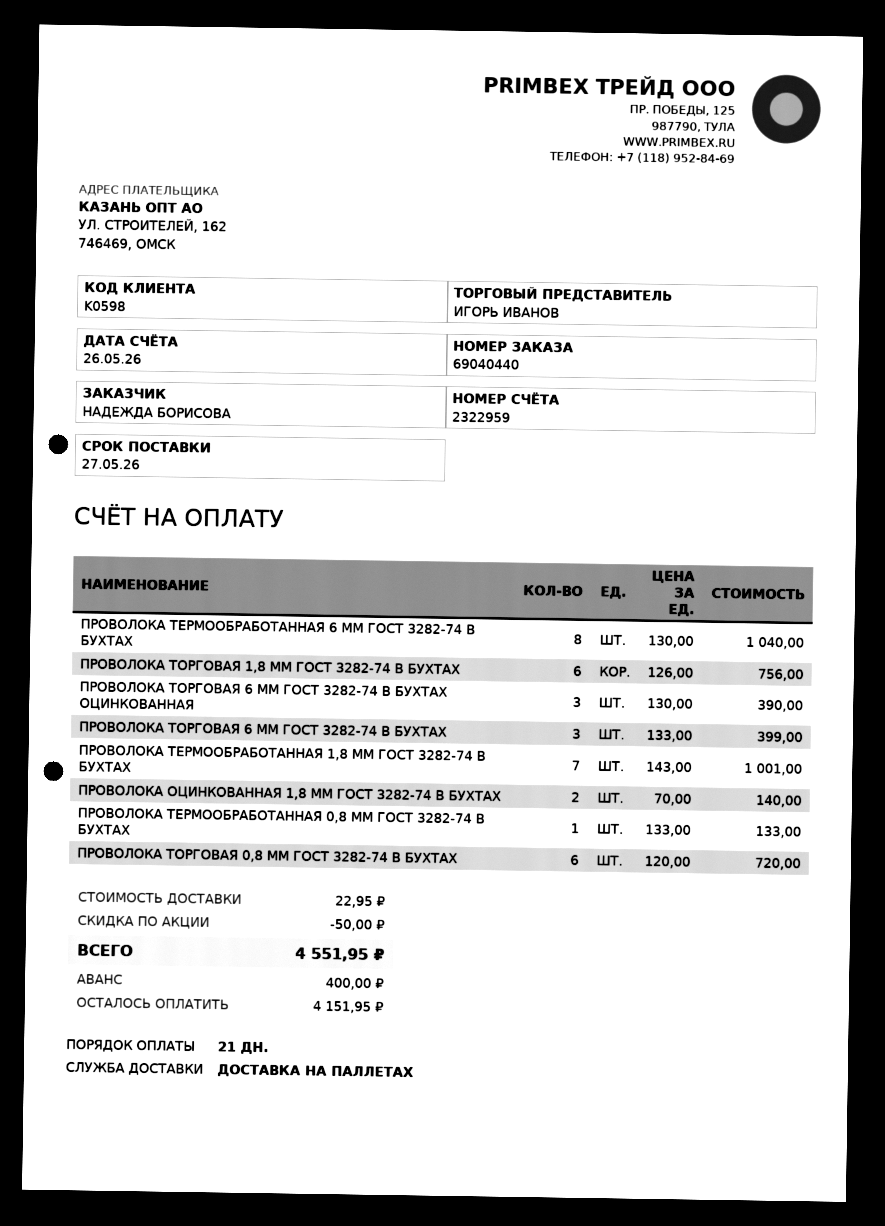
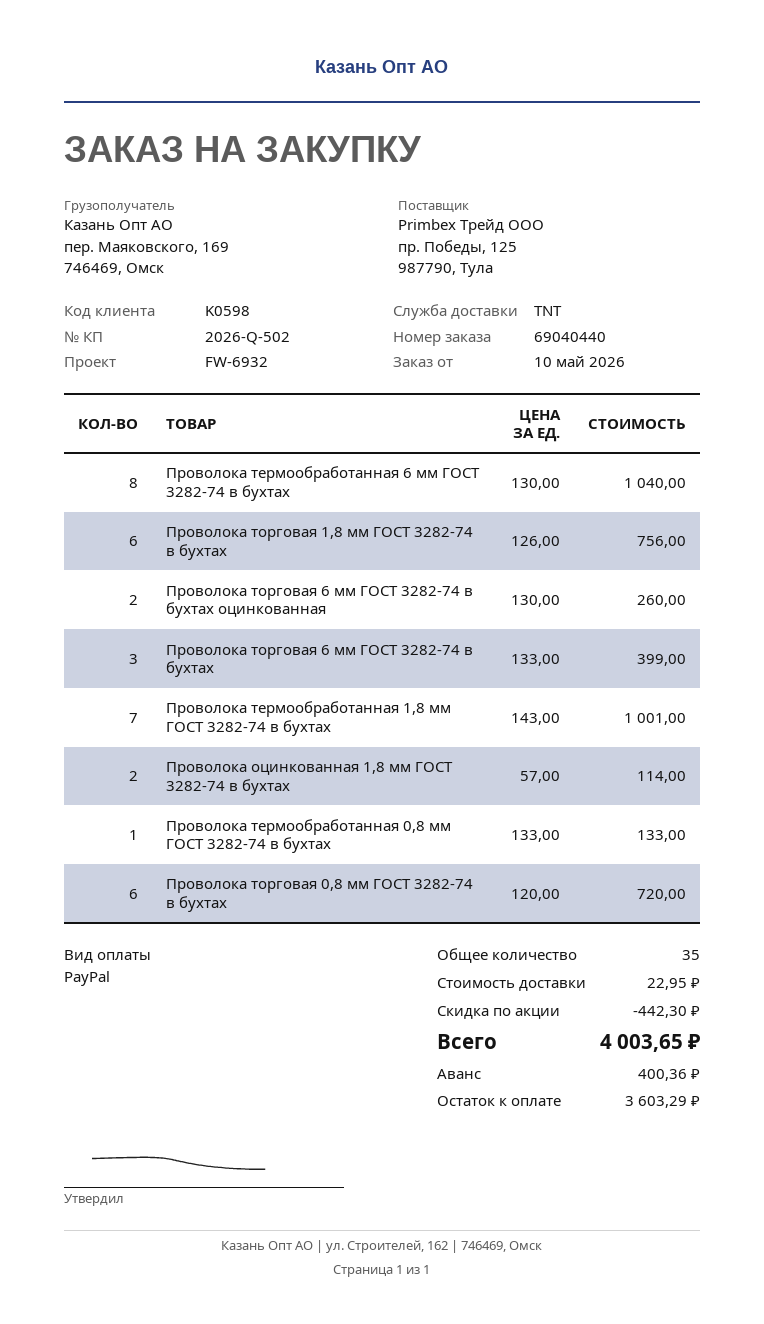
shipping method: pallet freight -> TNT
ПРОВОЛОКА ТОРГОВАЯ 6 ММ ГОСТ 3282-74 В БУХТАХ ОЦИНКОВАННАЯ: 3 x 130.00 = 390.00 -> 2 x 130.00 = 260.00
ПРОВОЛОКА ОЦИНКОВАННАЯ 1,8 ММ ГОСТ 3282-74 В БУХТАХ: 2 x 70.00 = 140.00 -> 2 x 57.00 = 114.00
discount: 50.00 -> 442.30
total: 4551.95 -> 4003.65
deposit: 400.00 -> 400.36
balance: 4151.95 -> 3603.29

